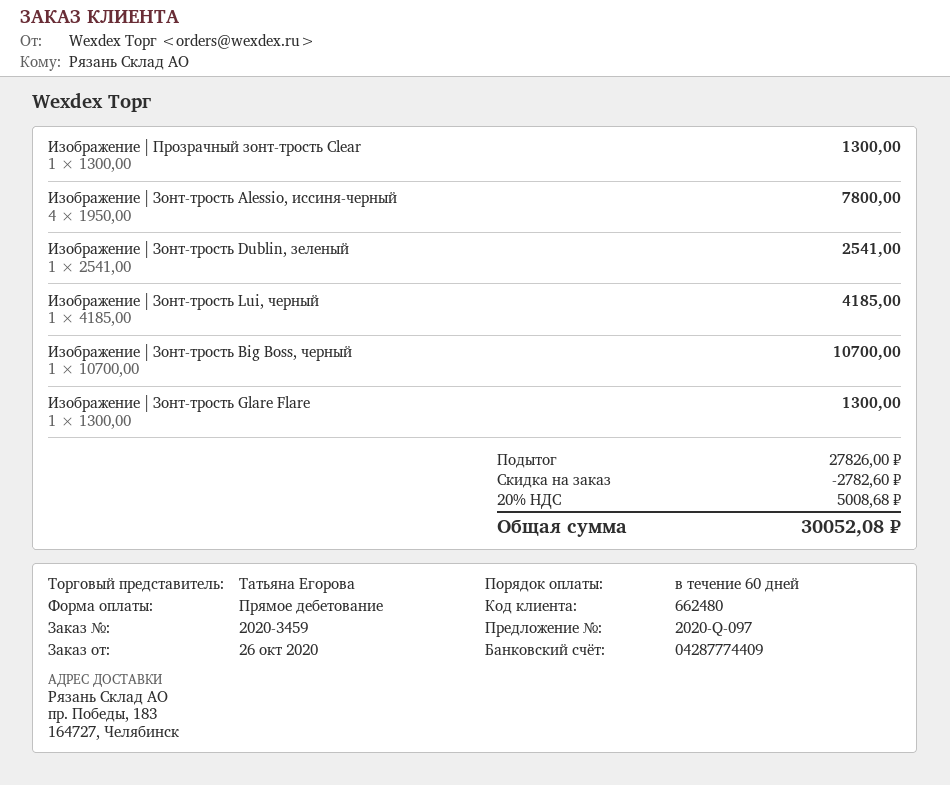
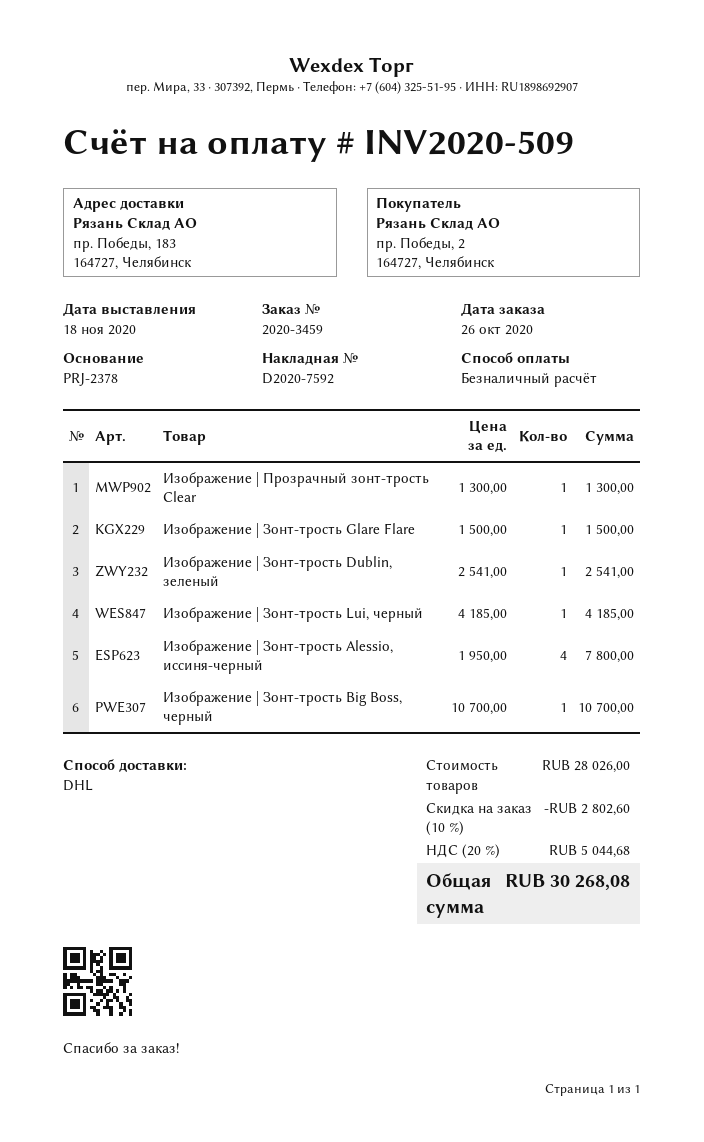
payment method: direct debit -> bank transfer
Изображение | Зонт-трость Glare Flare: 1 x 1300.00 = 1300.00 -> 1 x 1500.00 = 1500.00
subtotal: 27826.00 -> 28026.00
discount: 2782.60 -> 2802.60
tax: 20% = 5008.68 -> 20% = 5044.68
total: 30052.08 -> 30268.08

